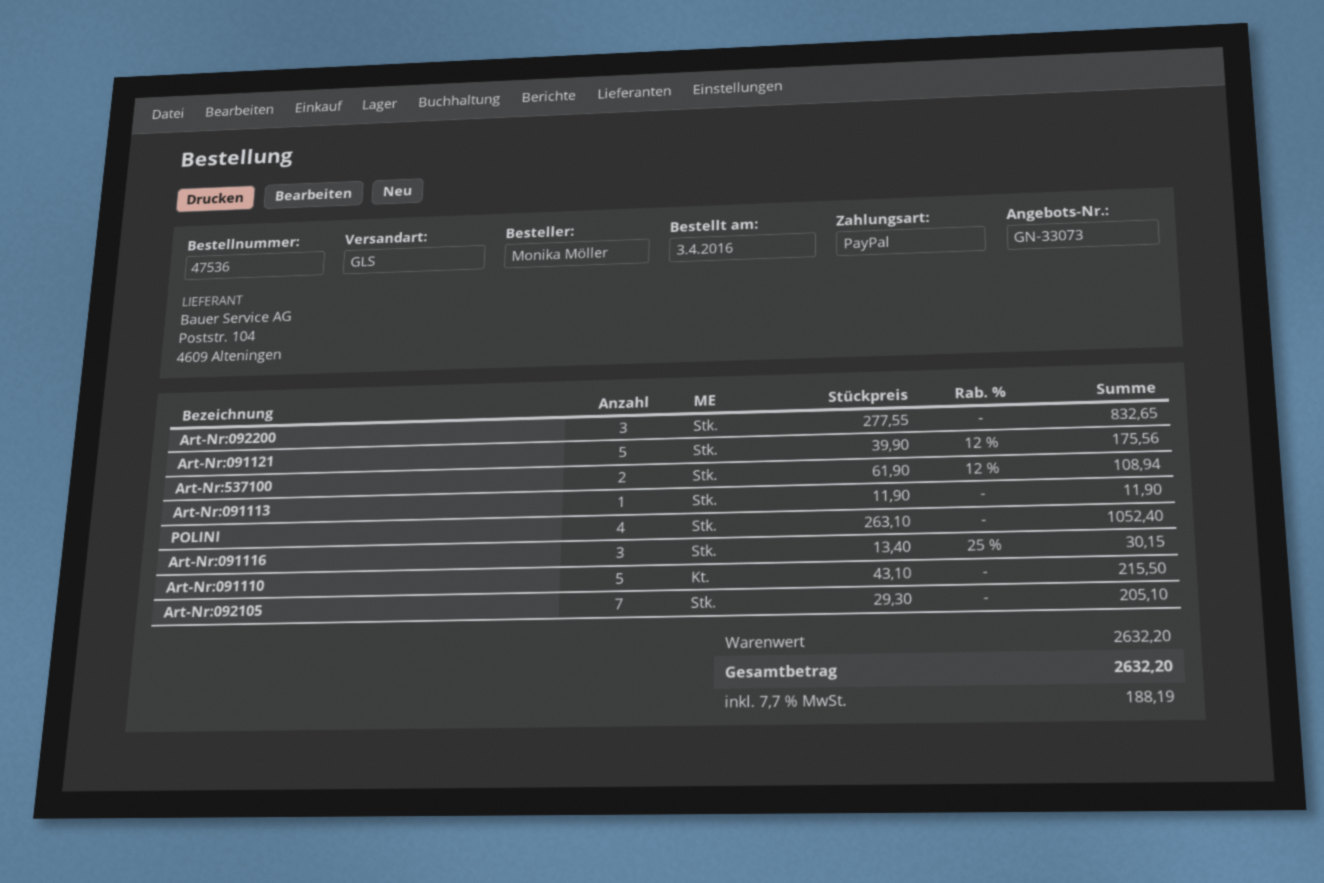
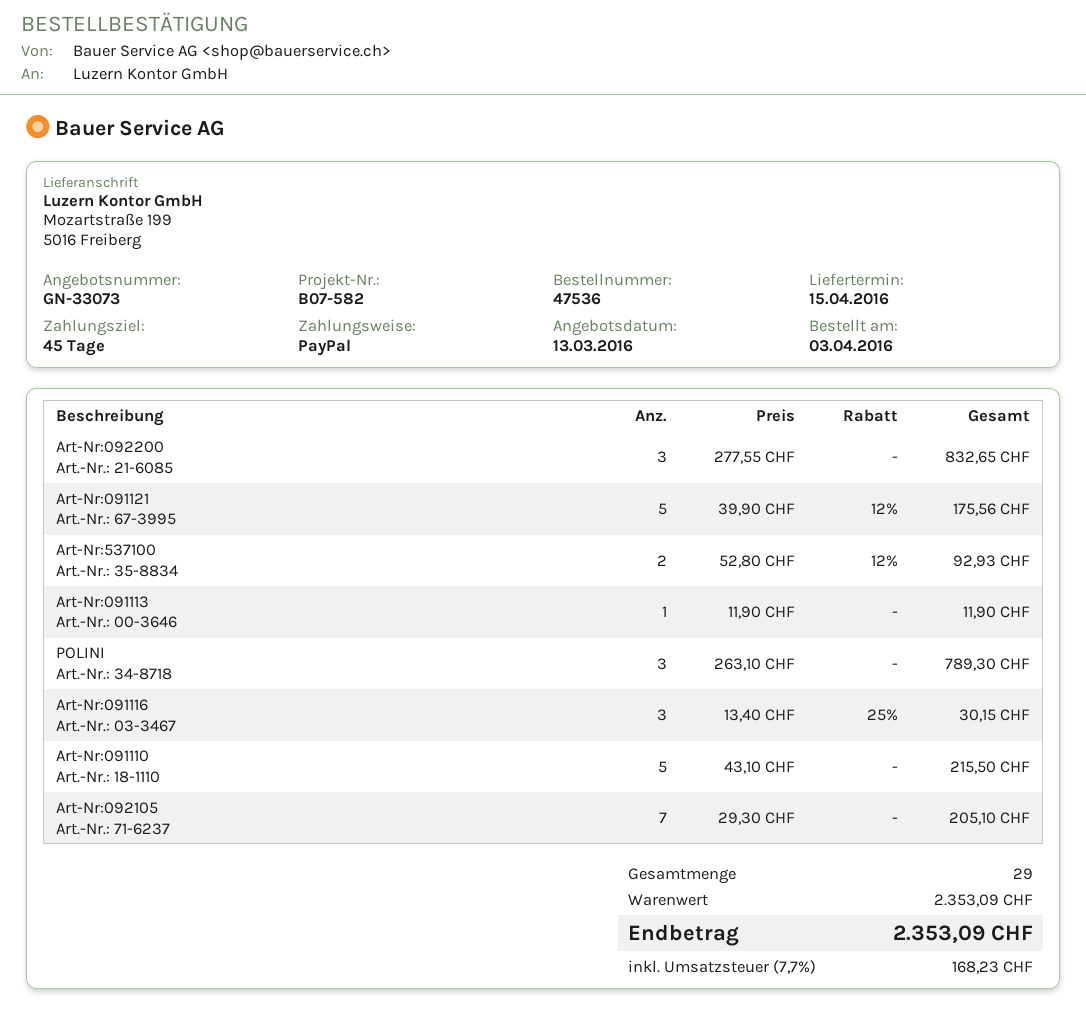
Art-Nr:537100: 2 x 61.90 - 12% = 108.94 -> 2 x 52.80 - 12% = 92.93
POLINI: 4 x 263.10 = 1052.40 -> 3 x 263.10 = 789.30
subtotal: 2632.20 -> 2353.09
tax: 7.7% = 188.19 -> 7.7% = 168.23
total: 2632.20 -> 2353.09

